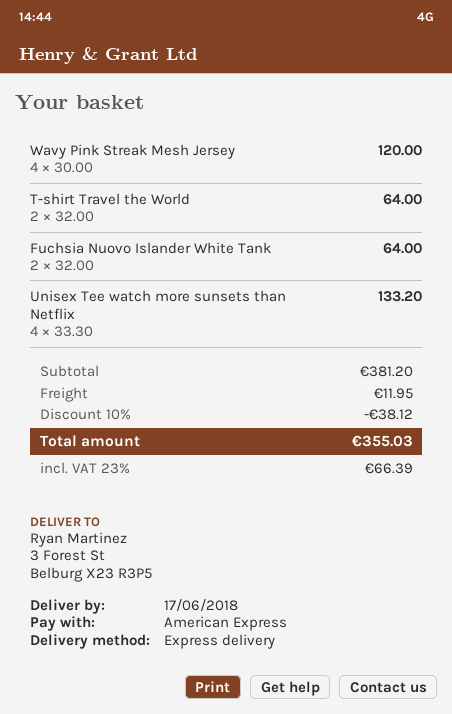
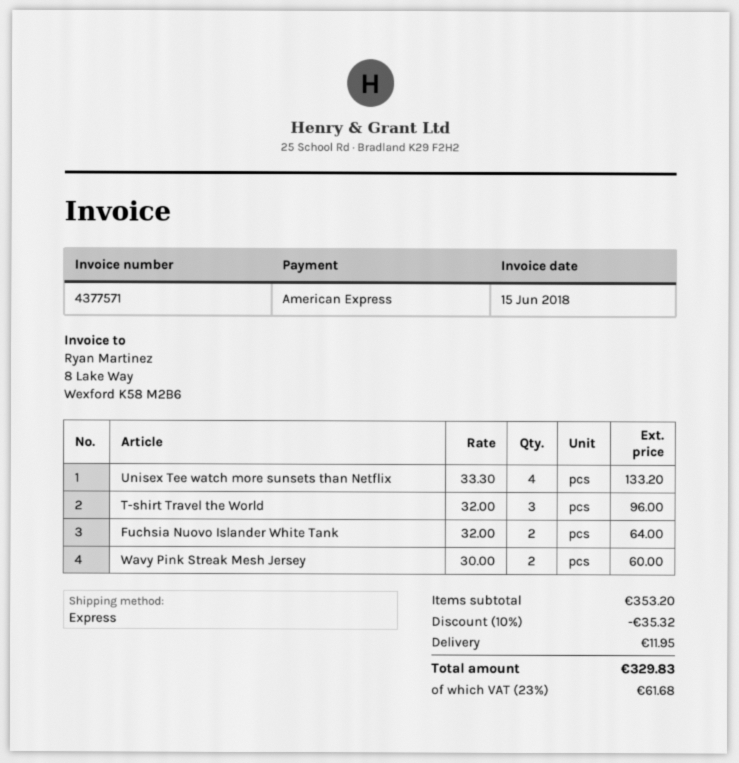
Wavy Pink Streak Mesh Jersey: 4 x 30.00 = 120.00 -> 2 x 30.00 = 60.00
T-shirt Travel the World: 2 x 32.00 = 64.00 -> 3 x 32.00 = 96.00
subtotal: 381.20 -> 353.20
discount: 10% = 38.12 -> 10% = 35.32
tax: 23% = 66.39 -> 23% = 61.68
total: 355.03 -> 329.83

